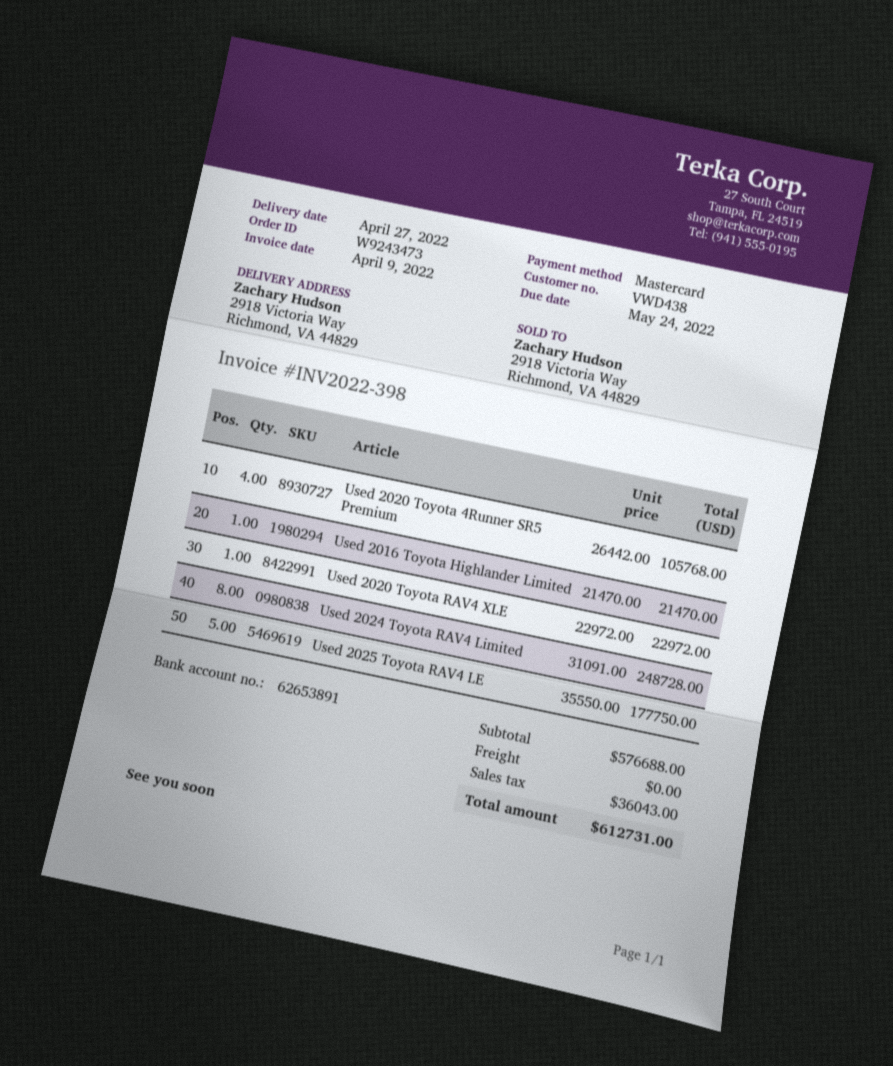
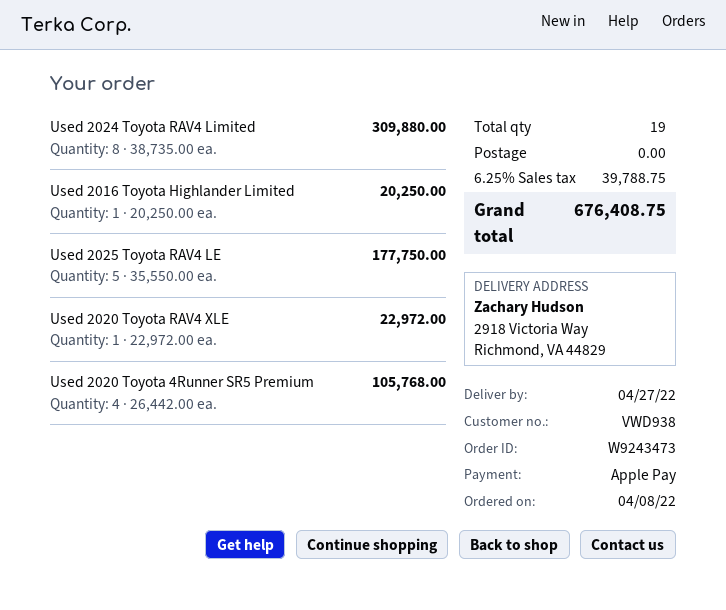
customer number: VWD438 -> VWD938
payment method: Mastercard -> Apple Pay
Used 2016 Toyota Highlander Limited: 1 x 21470.00 = 21470.00 -> 1 x 20250.00 = 20250.00
Used 2024 Toyota RAV4 Limited: 8 x 31091.00 = 248728.00 -> 8 x 38735.00 = 309880.00
tax: 36043.00 -> 39788.75
total: 612731.00 -> 676408.75

